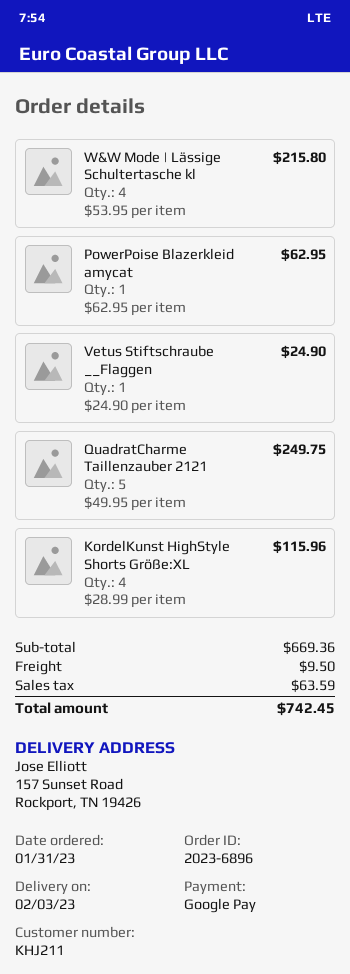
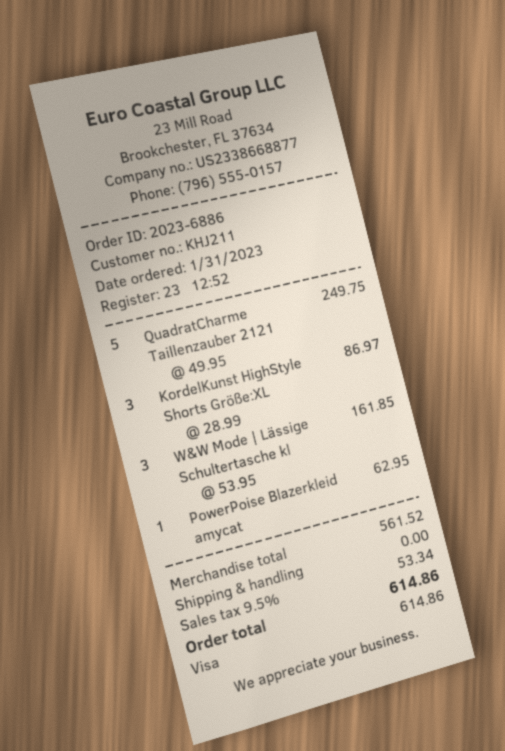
order number: 2023-6896 -> 2023-6886
payment method: Google Pay -> Visa
W&W Mode | Lässige Schultertasche kl: 4 x 53.95 = 215.80 -> 3 x 53.95 = 161.85
Vetus Stiftschraube __Flaggen: 1 x 24.90 = 24.90 -> none
KordelKunst HighStyle Shorts Größe:XL: 4 x 28.99 = 115.96 -> 3 x 28.99 = 86.97
subtotal: 669.36 -> 561.52
shipping: 9.50 -> 0.00
tax: 63.59 -> 53.34
total: 742.45 -> 614.86

